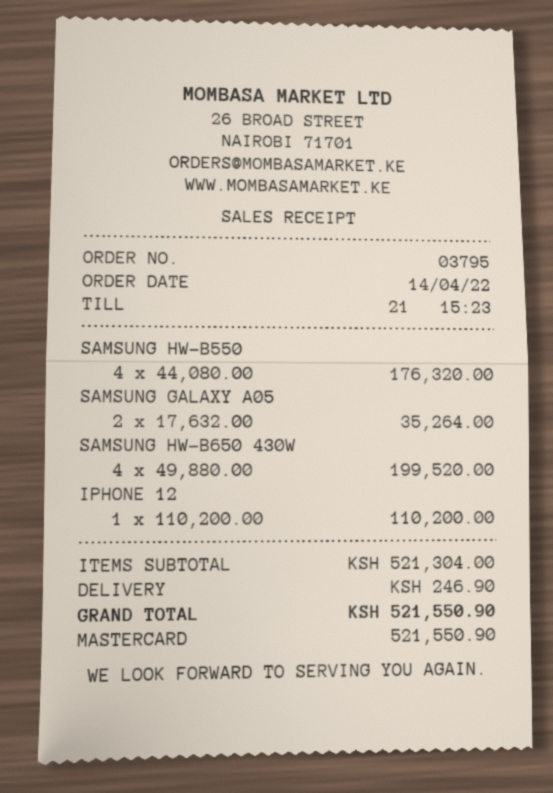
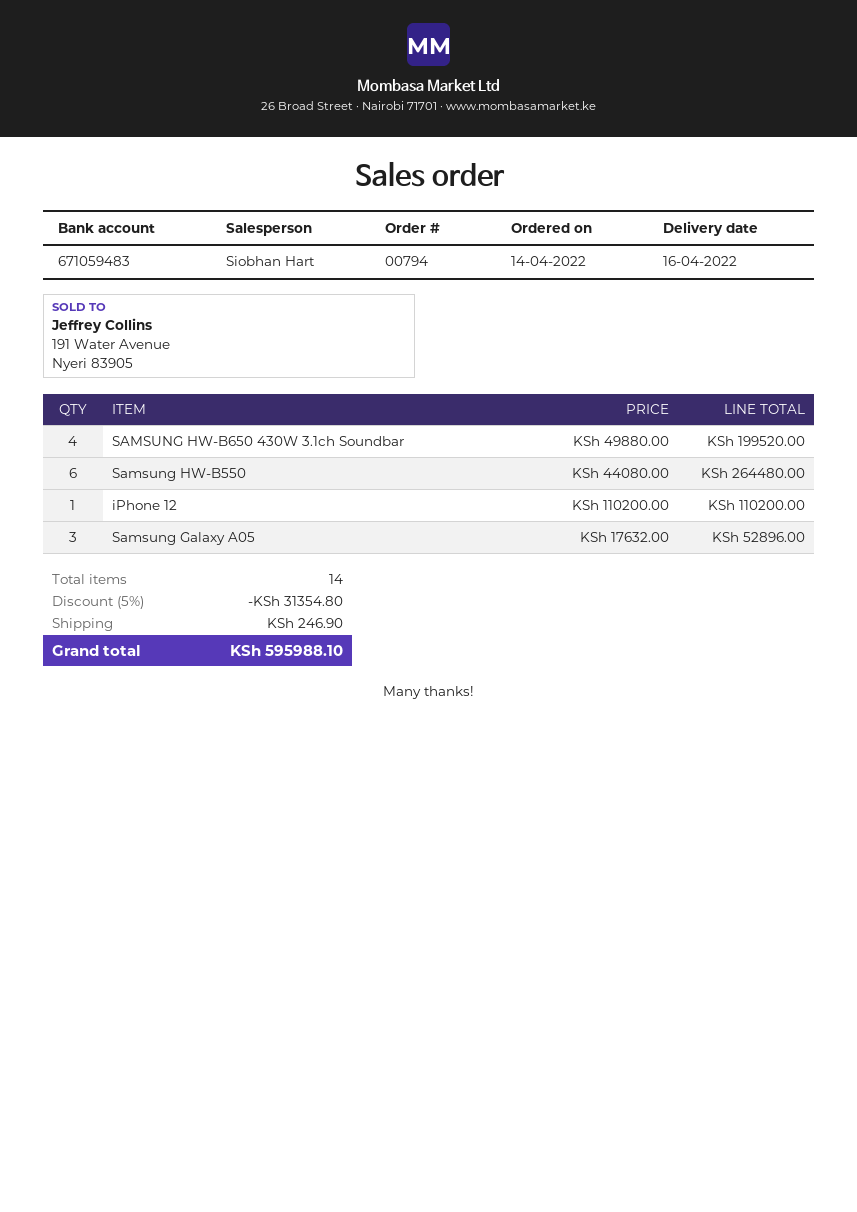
order number: 03795 -> 00794
SAMSUNG HW-B550: 4 x 44080.00 = 176320.00 -> 6 x 44080.00 = 264480.00
SAMSUNG GALAXY A05: 2 x 17632.00 = 35264.00 -> 3 x 17632.00 = 52896.00
discount: none -> 5% = 31354.80
total: 521550.90 -> 595988.10

